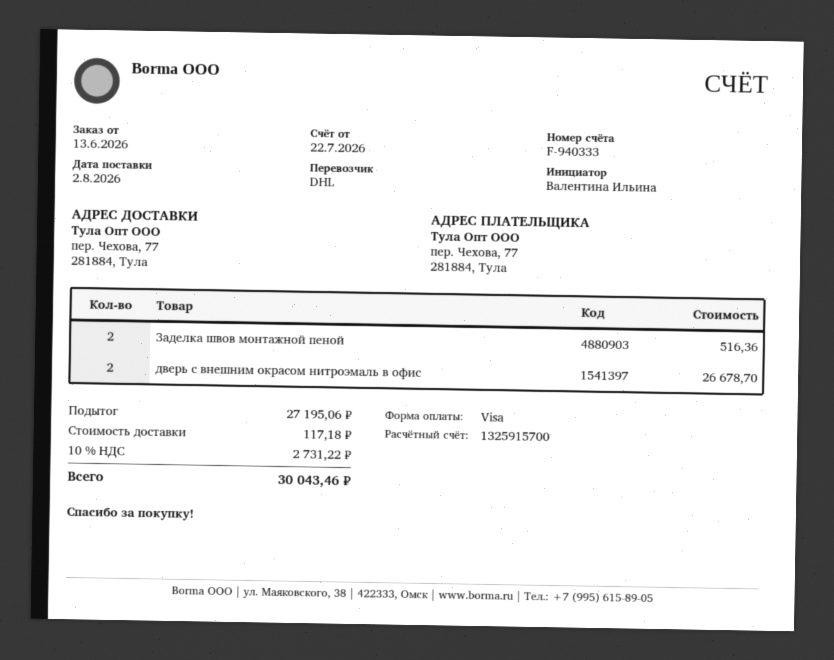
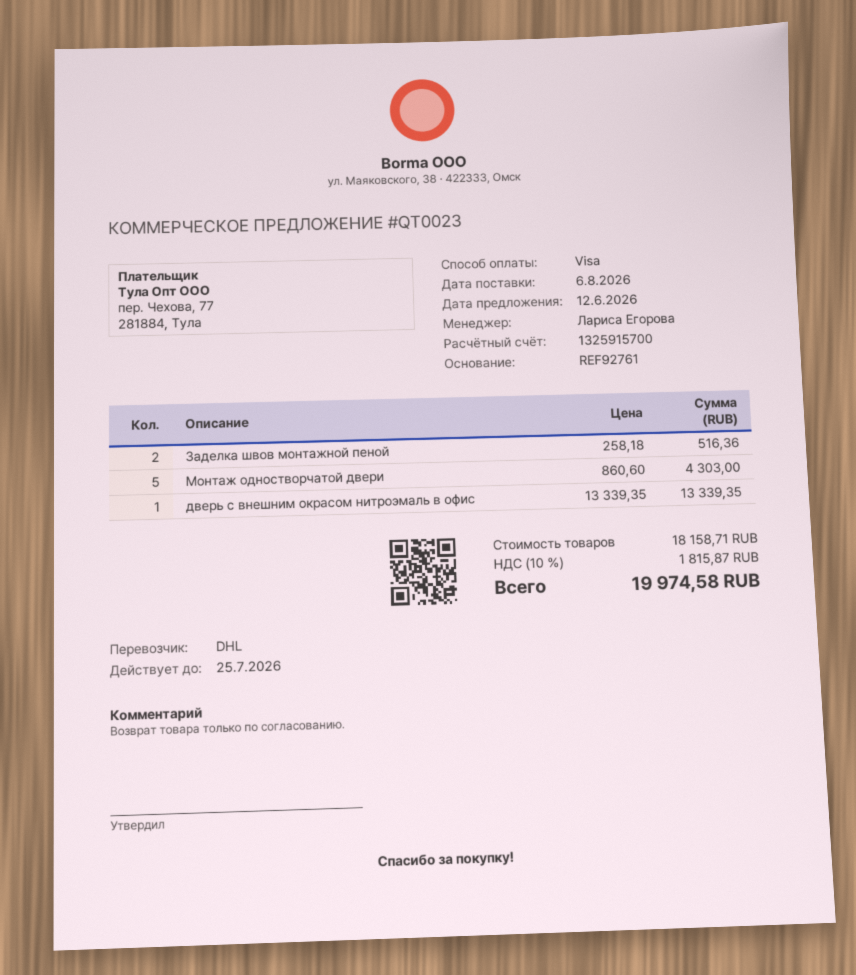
delivery date: 2026-08-02 -> 2026-08-06
дверь с внешним окрасом нитроэмаль в офис: 2 for 26678.70 -> 1 for 13339.35
Монтаж одностворчатой двери: none -> 5 for 4303.00
subtotal: 27195.06 -> 18158.71
shipping: 117.18 -> none
tax: 10% = 2731.22 -> 10% = 1815.87
total: 30043.46 -> 19974.58

